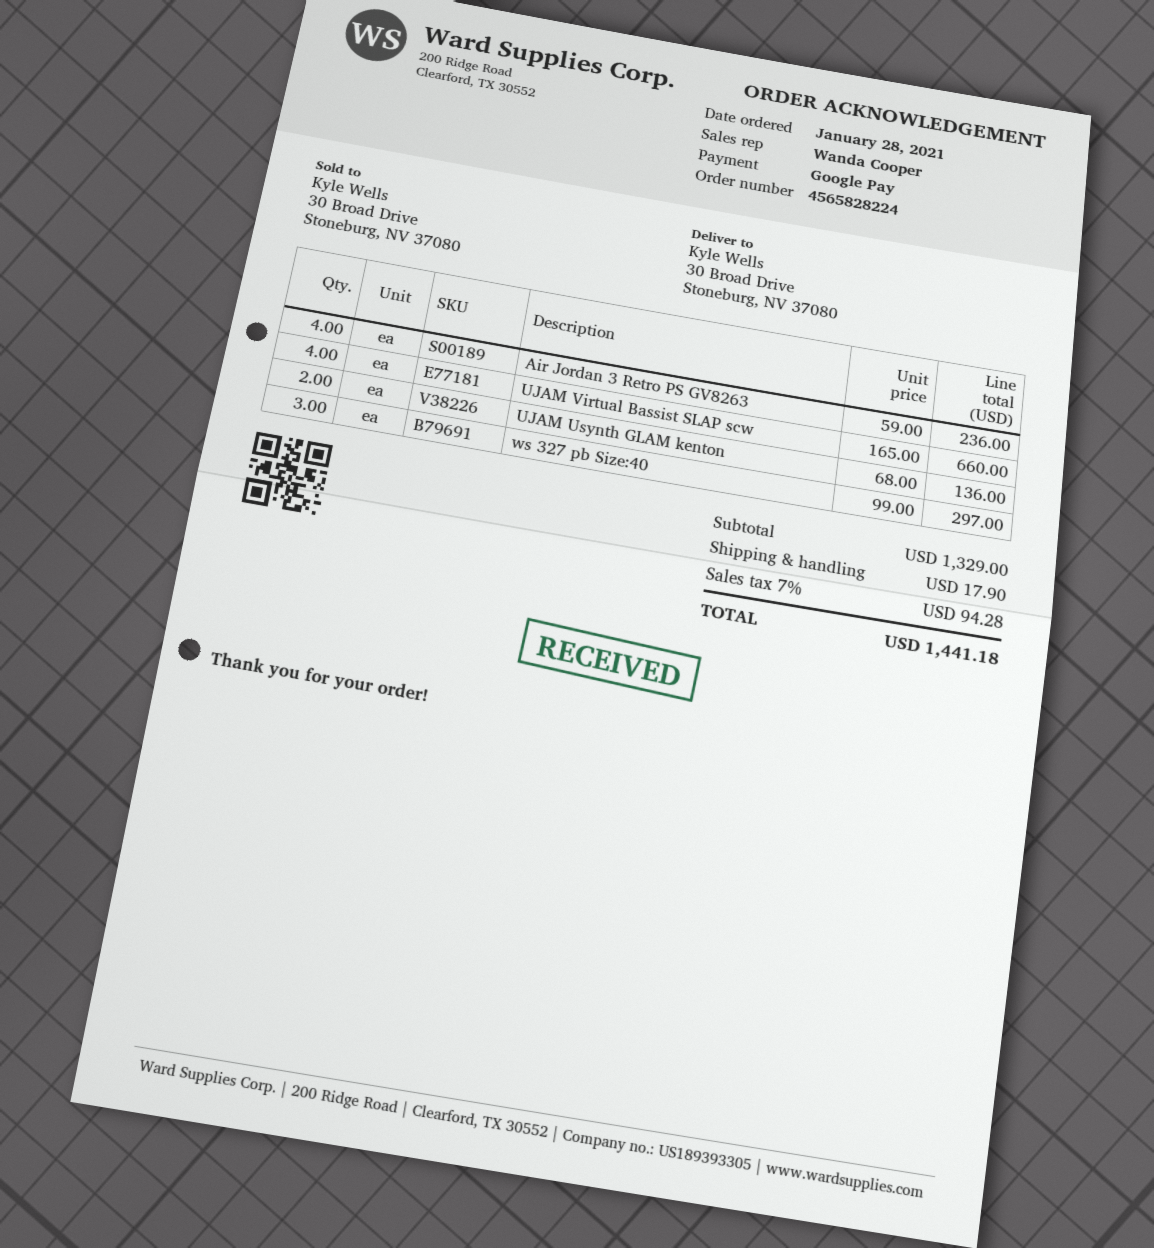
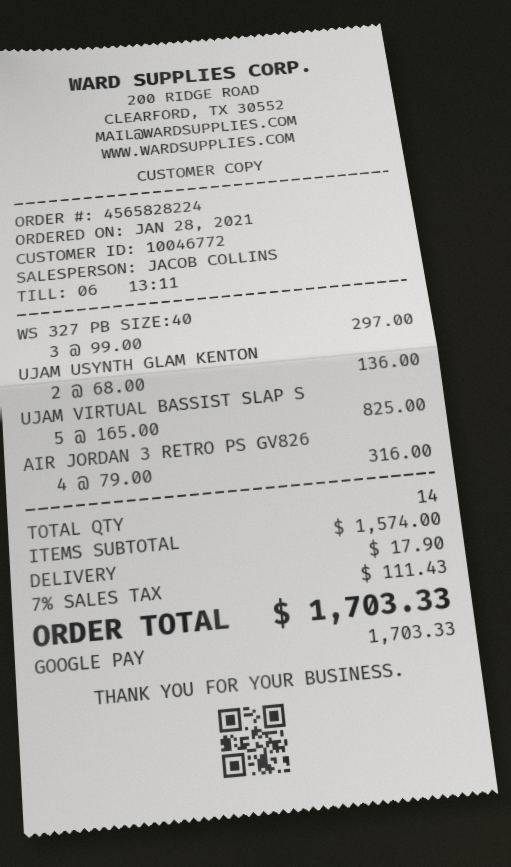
sales rep: Wanda Cooper -> JACOB COLLINS
Air Jordan 3 Retro PS GV8263: 4 x 59.00 = 236.00 -> 4 x 79.00 = 316.00
UJAM Virtual Bassist SLAP scw: 4 x 165.00 = 660.00 -> 5 x 165.00 = 825.00
subtotal: 1329.00 -> 1574.00
tax: 7% = 94.28 -> 7% = 111.43
total: 1441.18 -> 1703.33

